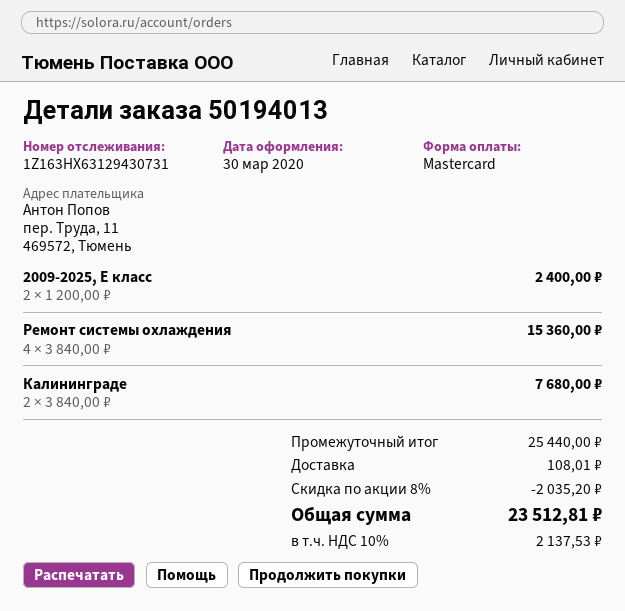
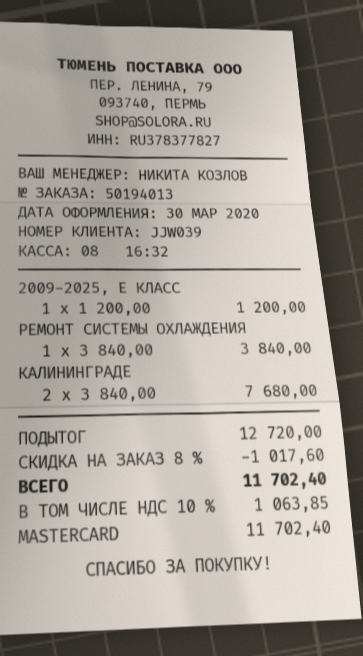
2009-2025, E класс: 2 x 1200.00 = 2400.00 -> 1 x 1200.00 = 1200.00
Ремонт системы охлаждения: 4 x 3840.00 = 15360.00 -> 1 x 3840.00 = 3840.00
subtotal: 25440.00 -> 12720.00
discount: 8% = 2035.20 -> 8% = 1017.60
shipping: 108.01 -> none
tax: 10% = 2137.53 -> 10% = 1063.85
total: 23512.81 -> 11702.40

